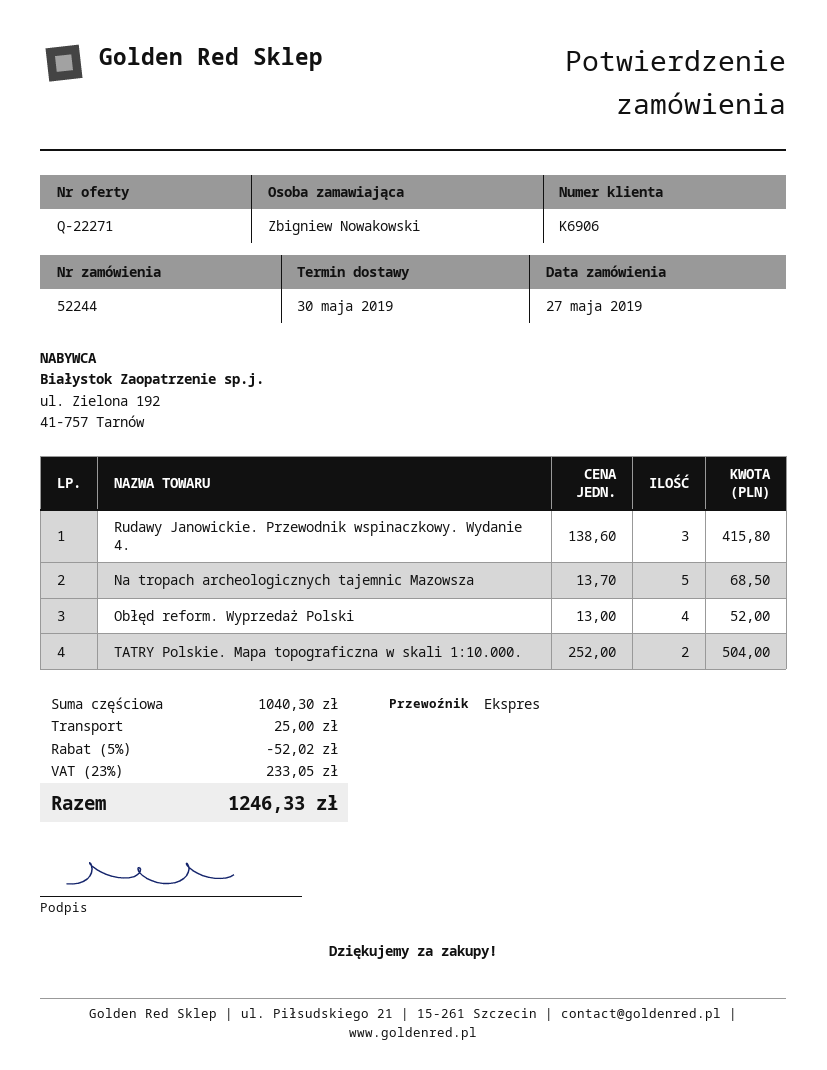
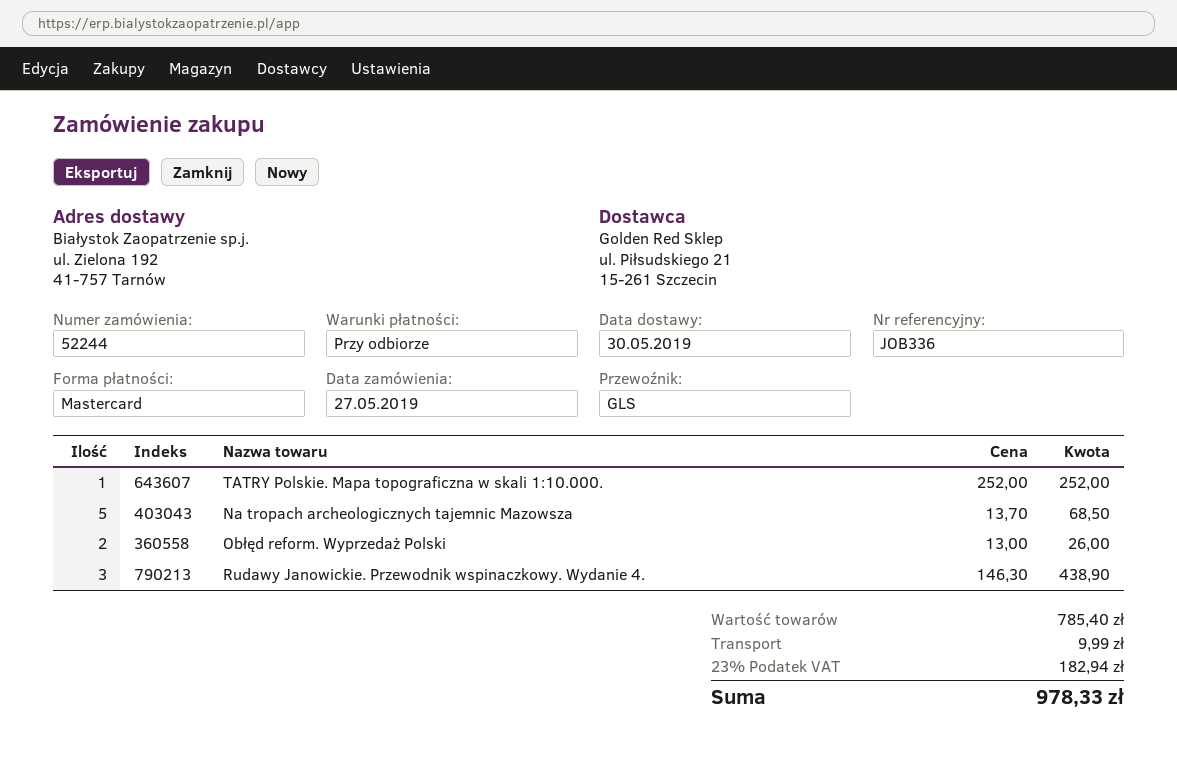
shipping method: express -> GLS
Rudawy Janowickie. Przewodnik wspinaczkowy. Wydanie 4.: 3 x 138.60 = 415.80 -> 3 x 146.30 = 438.90
Obłęd reform. Wyprzedaż Polski: 4 x 13.00 = 52.00 -> 2 x 13.00 = 26.00
TATRY Polskie. Mapa topograficzna w skali 1:10.000.: 2 x 252.00 = 504.00 -> 1 x 252.00 = 252.00
subtotal: 1040.30 -> 785.40
discount: 5% = 52.02 -> none
shipping: 25.00 -> 9.99
tax: 23% = 233.05 -> 23% = 182.94
total: 1246.33 -> 978.33

